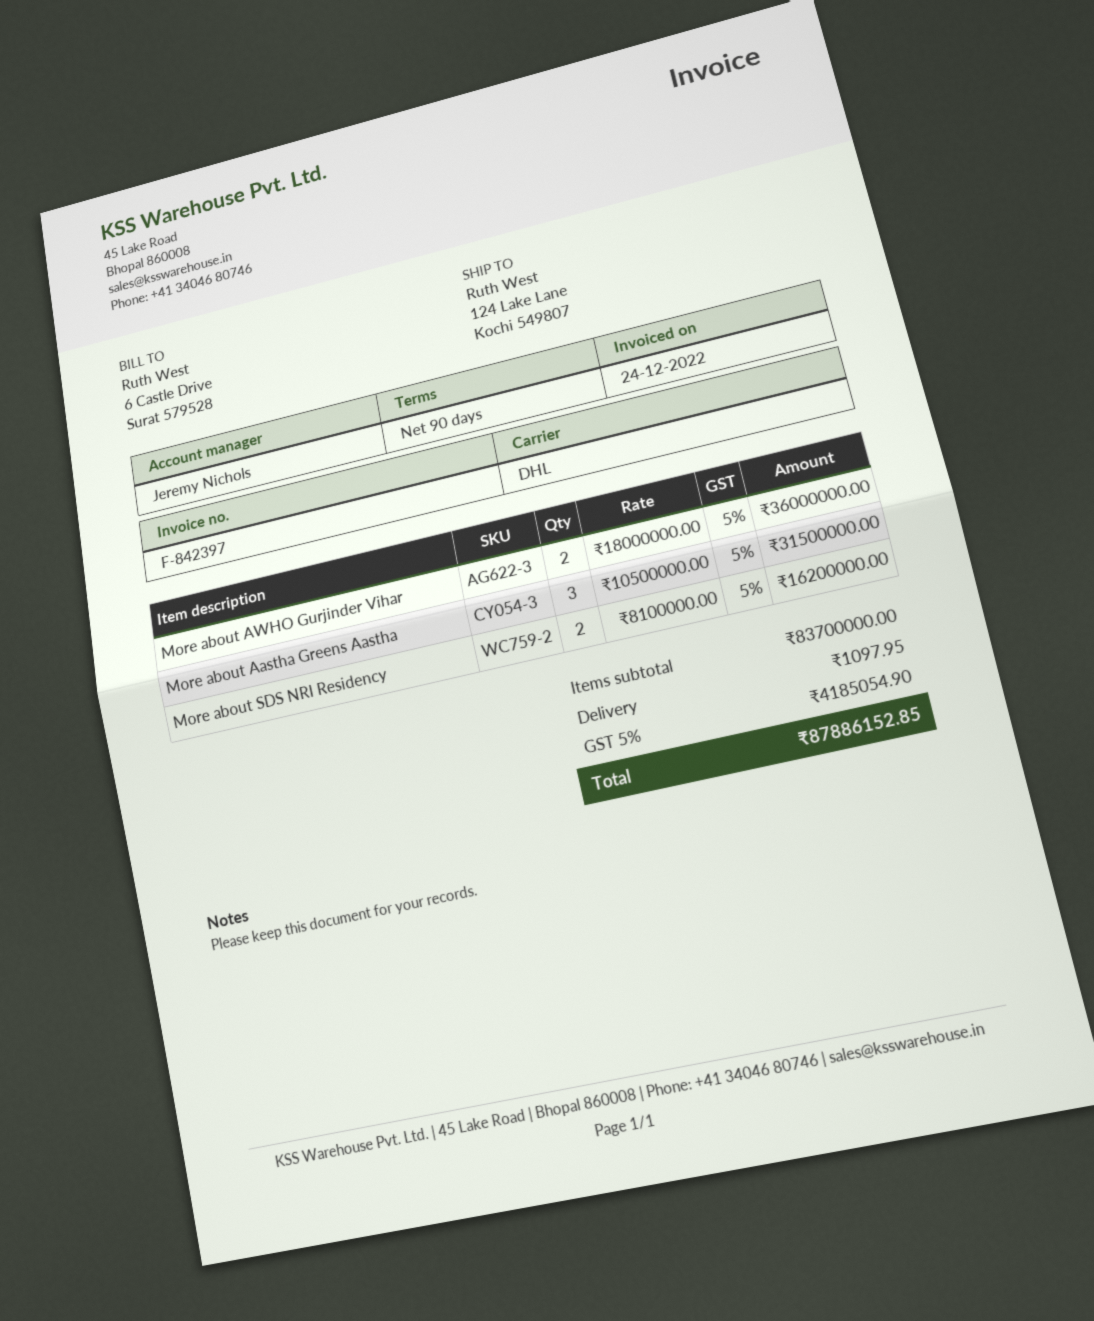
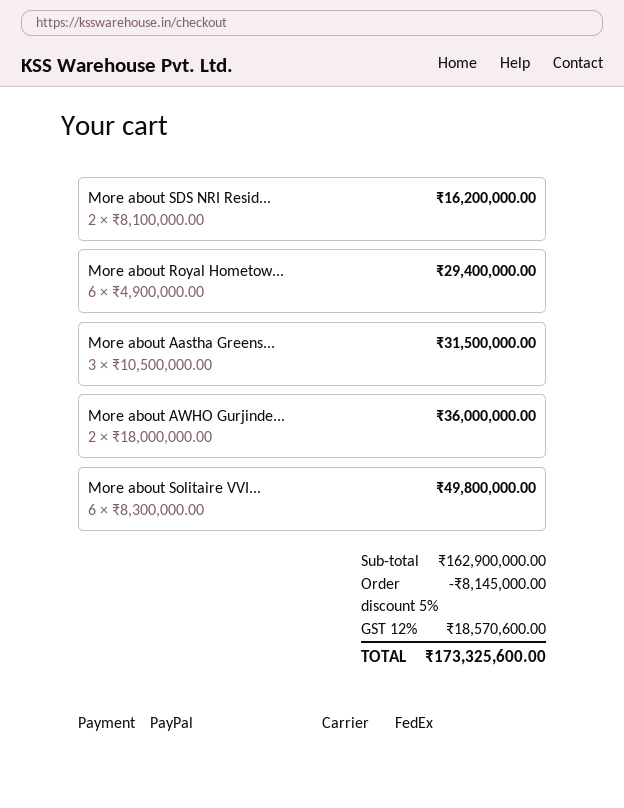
shipping method: DHL -> FedEx
More about Royal Hometow...: none -> 6 x 4900000.00 = 29400000.00
More about Solitaire VVI...: none -> 6 x 8300000.00 = 49800000.00
subtotal: 83700000.00 -> 162900000.00
discount: none -> 5% = 8145000.00
shipping: 1097.95 -> none
tax: 5% = 4185054.90 -> 12% = 18570600.00
total: 87886152.85 -> 173325600.00

